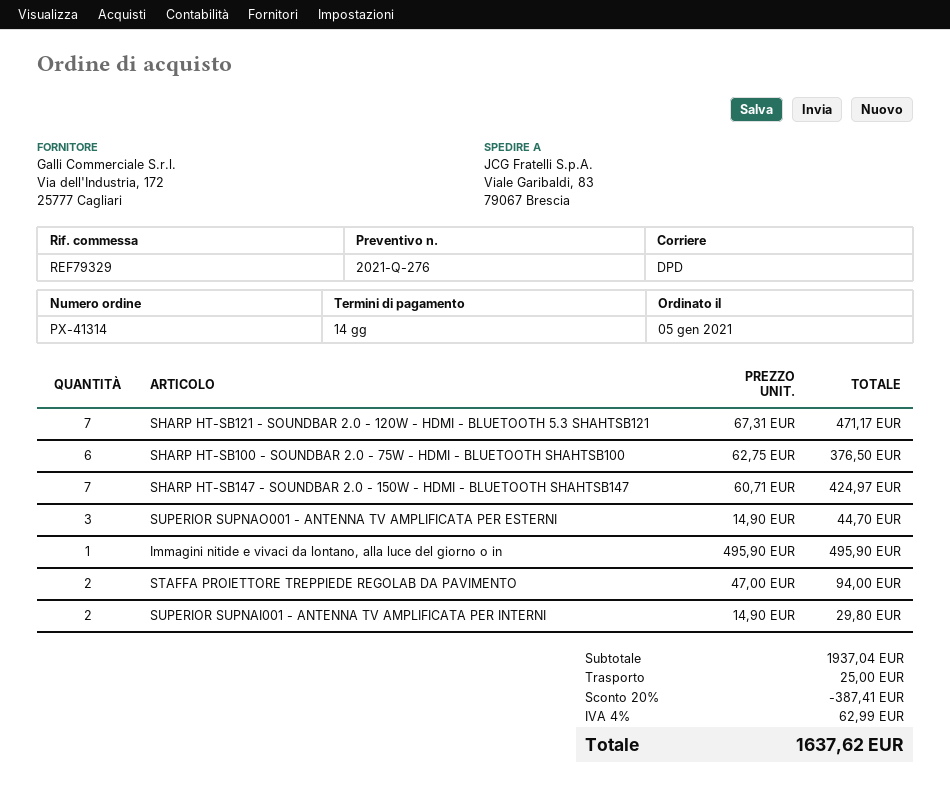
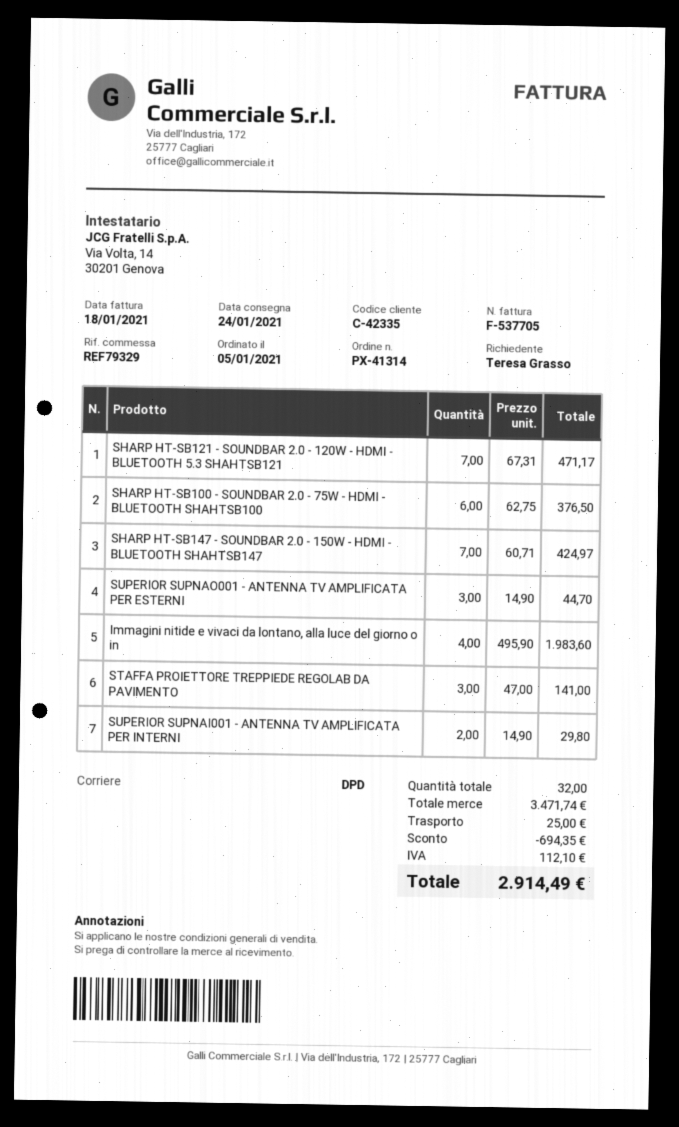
Immagini nitide e vivaci da lontano, alla luce del giorno o in: 1 x 495.90 = 495.90 -> 4 x 495.90 = 1983.60
STAFFA PROIETTORE TREPPIEDE REGOLAB DA PAVIMENTO: 2 x 47.00 = 94.00 -> 3 x 47.00 = 141.00
subtotal: 1937.04 -> 3471.74
discount: 387.41 -> 694.35
tax: 62.99 -> 112.10
total: 1637.62 -> 2914.49

